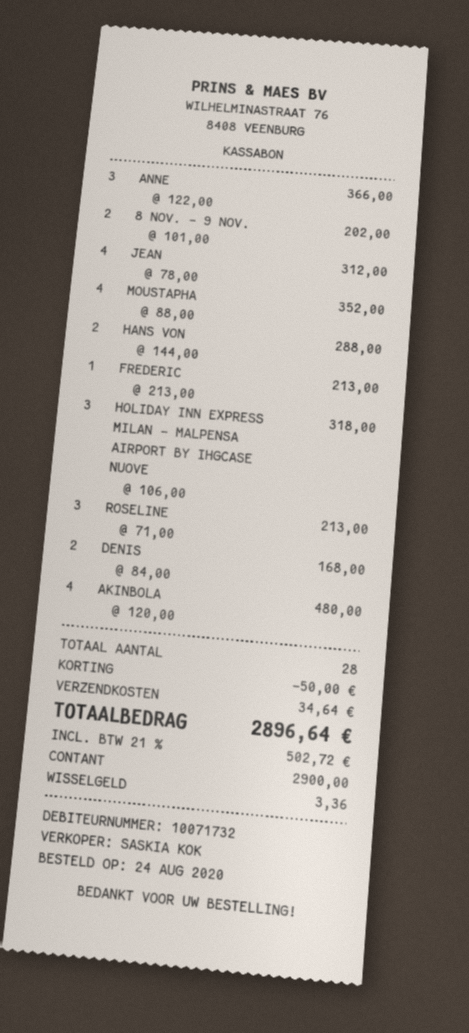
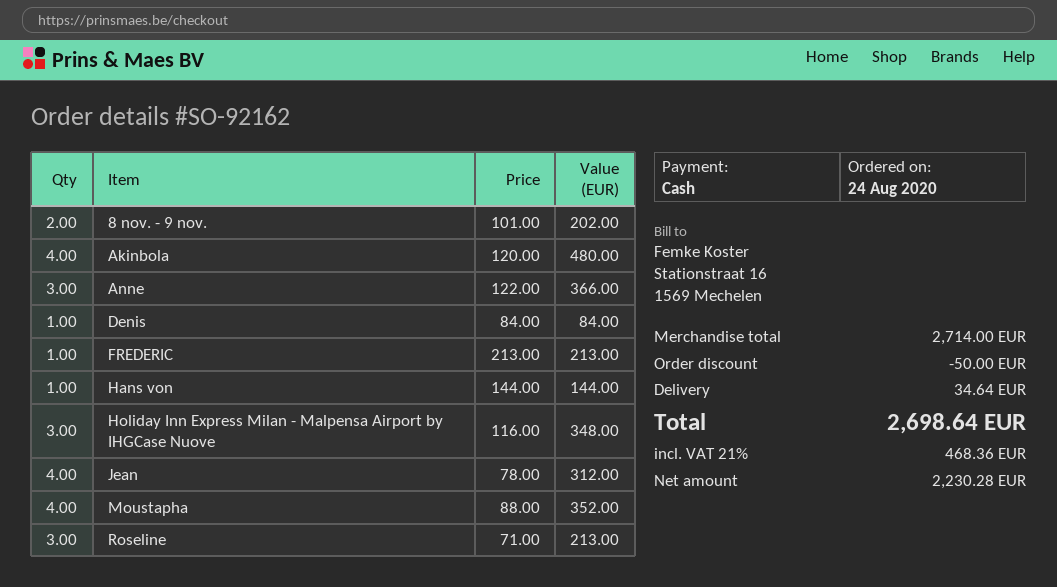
HANS VON: 2 x 144.00 = 288.00 -> 1 x 144.00 = 144.00
HOLIDAY INN EXPRESS MILAN - MALPENSA AIRPORT BY IHGCASE NUOVE: 3 x 106.00 = 318.00 -> 3 x 116.00 = 348.00
DENIS: 2 x 84.00 = 168.00 -> 1 x 84.00 = 84.00
tax: 21% = 502.72 -> 21% = 468.36
total: 2896.64 -> 2698.64

